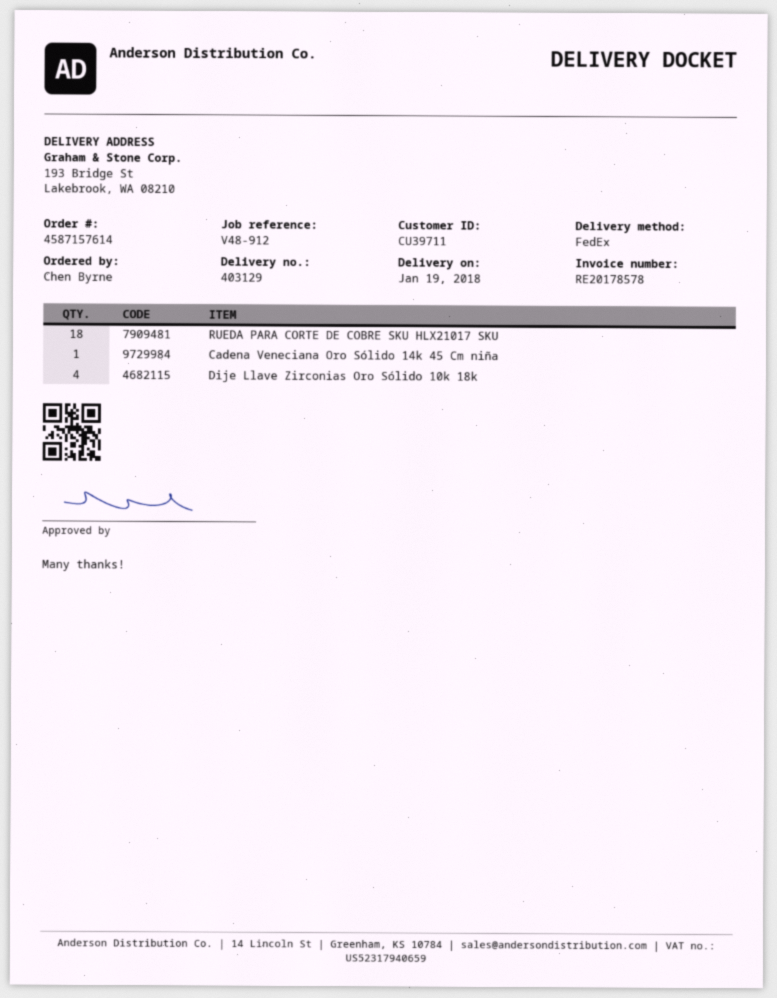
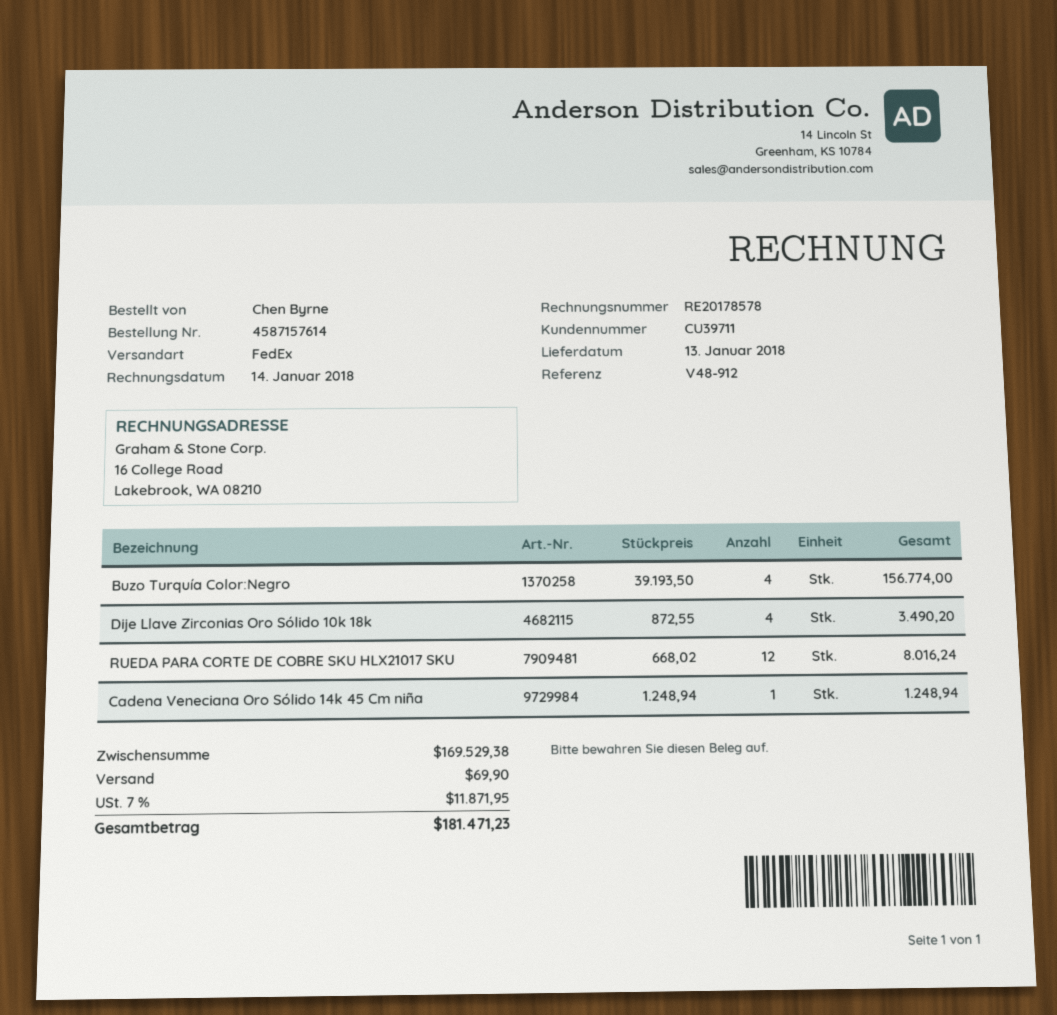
delivery date: 2018-01-19 -> 2018-01-13
RUEDA PARA CORTE DE COBRE SKU HLX21017 SKU: 18 -> 12
Buzo Turquía Color:Negro: none -> 4

